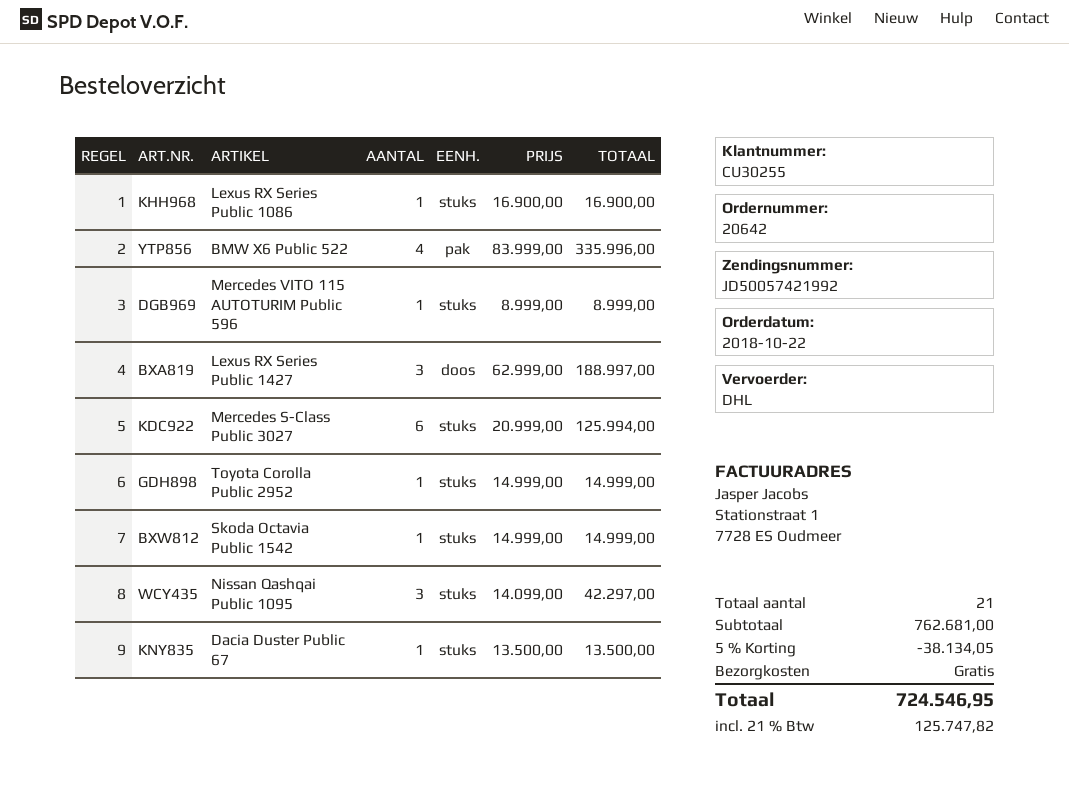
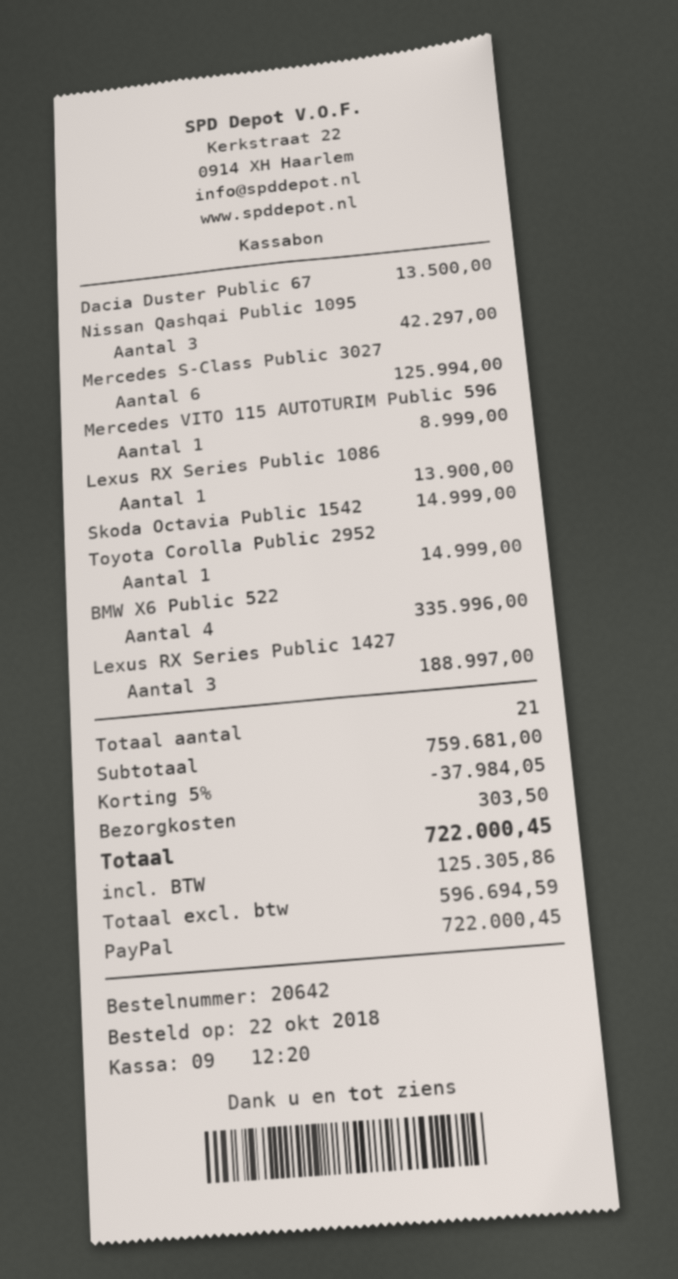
Lexus RX Series Public 1086: 1 for 16900.00 -> 1 for 13900.00
subtotal: 762681.00 -> 759681.00
discount: 5% = 38134.05 -> 5% = 37984.05
shipping: 0.00 -> 303.50
tax: 125747.82 -> 125305.86
total: 724546.95 -> 722000.45

